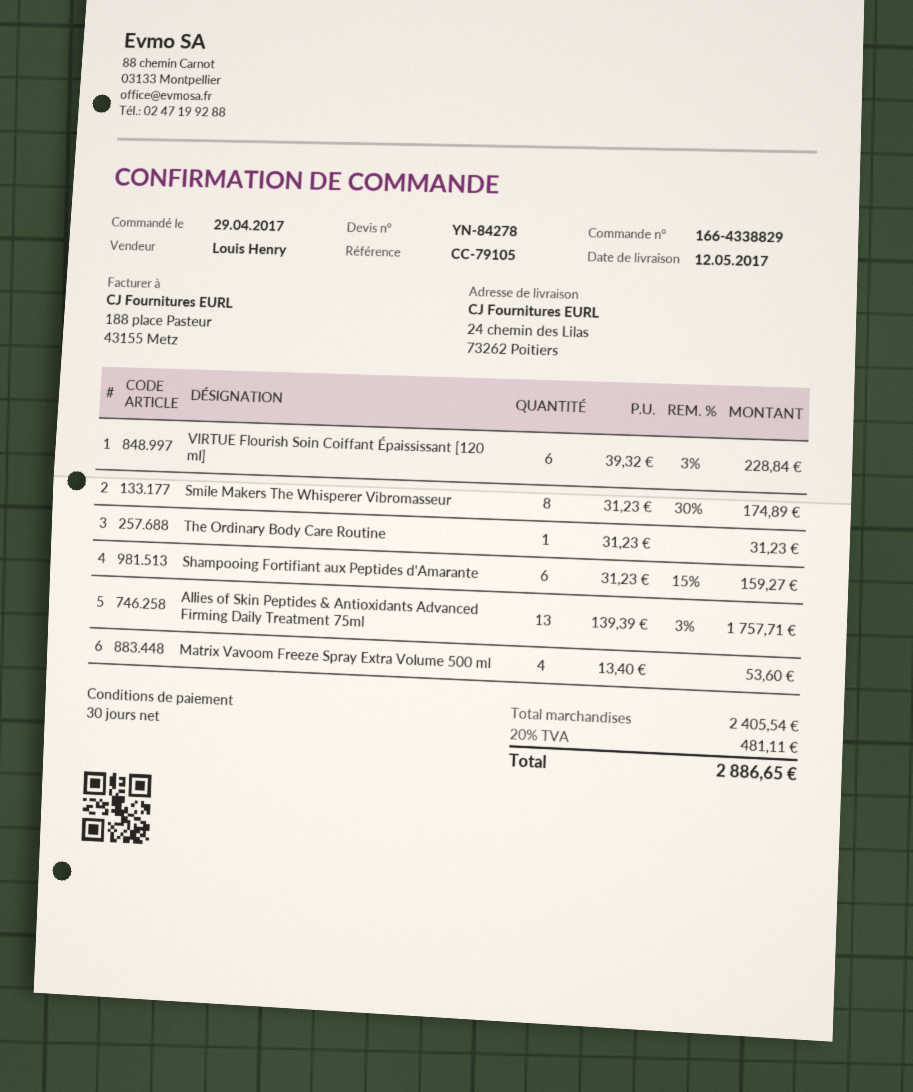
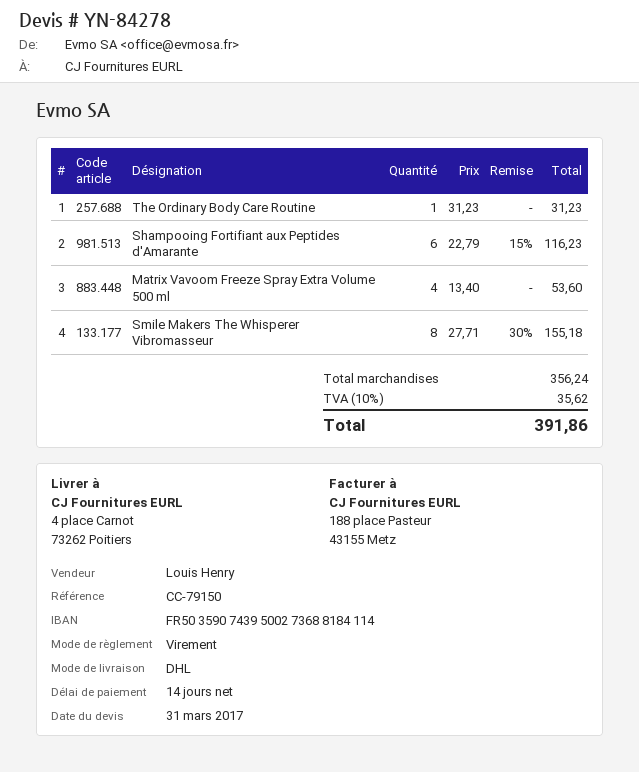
payment terms: 30 days -> 14 days
reference: CC-79105 -> CC-79150
ship to: 24 chemin des Lilas, 73262 Poitiers -> 4 place Carnot, 73262 Poitiers
VIRTUE Flourish Soin Coiffant Épaississant [120 ml]: 6 x 39.32 - 3% = 228.84 -> none
Smile Makers The Whisperer Vibromasseur: 8 x 31.23 - 30% = 174.89 -> 8 x 27.71 - 30% = 155.18
Shampooing Fortifiant aux Peptides d'Amarante: 6 x 31.23 - 15% = 159.27 -> 6 x 22.79 - 15% = 116.23
Allies of Skin Peptides & Antioxidants Advanced Firming Daily Treatment 75ml: 13 x 139.39 - 3% = 1757.71 -> none
subtotal: 2405.54 -> 356.24
tax: 20% = 481.11 -> 10% = 35.62
total: 2886.65 -> 391.86

